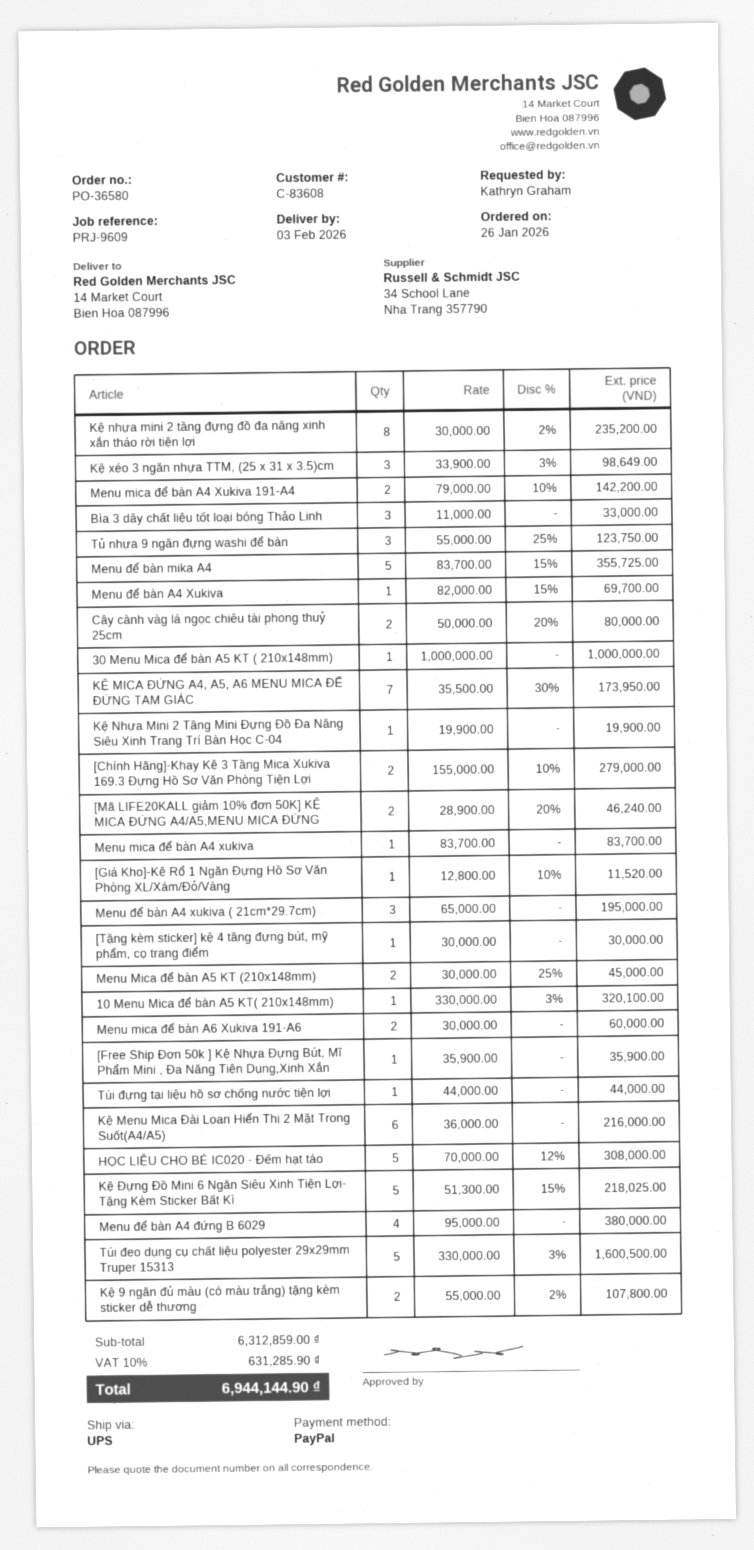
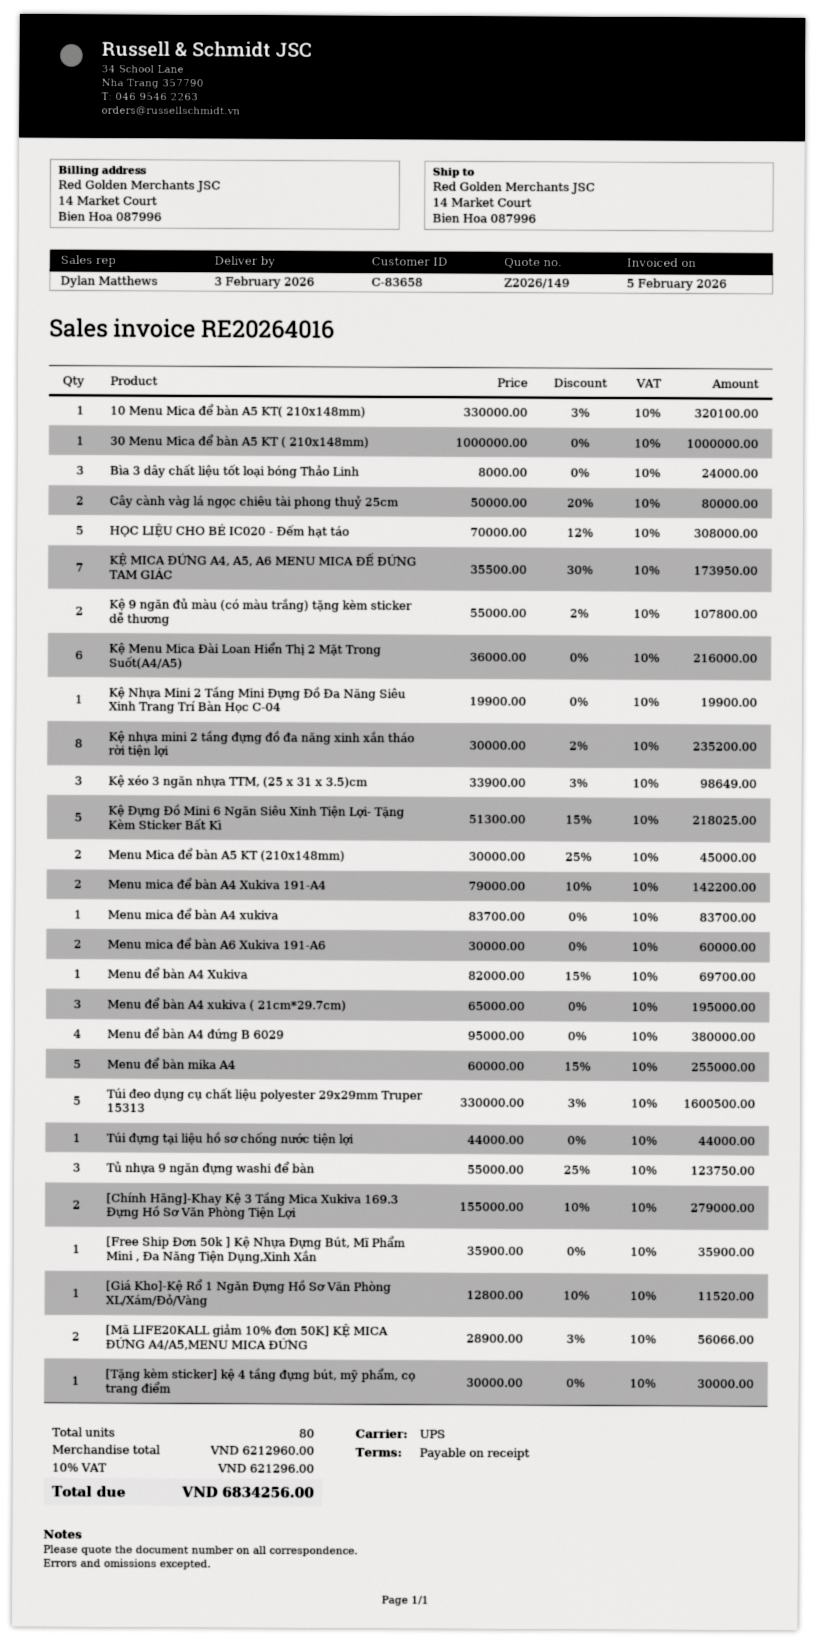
customer number: C-83608 -> C-83658
Bìa 3 dây chất liệu tốt loại bóng Thảo Linh: 3 x 11000.00 = 33000.00 -> 3 x 8000.00 = 24000.00
Menu để bàn mika A4: 5 x 83700.00 - 15% = 355725.00 -> 5 x 60000.00 - 15% = 255000.00
[Mã LIFE20KALL giảm 10% đơn 50K] KỆ MICA ĐỨNG A4/A5,MENU MICA ĐỨNG: 2 x 28900.00 - 20% = 46240.00 -> 2 x 28900.00 - 3% = 56066.00
subtotal: 6312859.00 -> 6212960.00
tax: 10% = 631285.90 -> 10% = 621296.00
total: 6944144.90 -> 6834256.00

